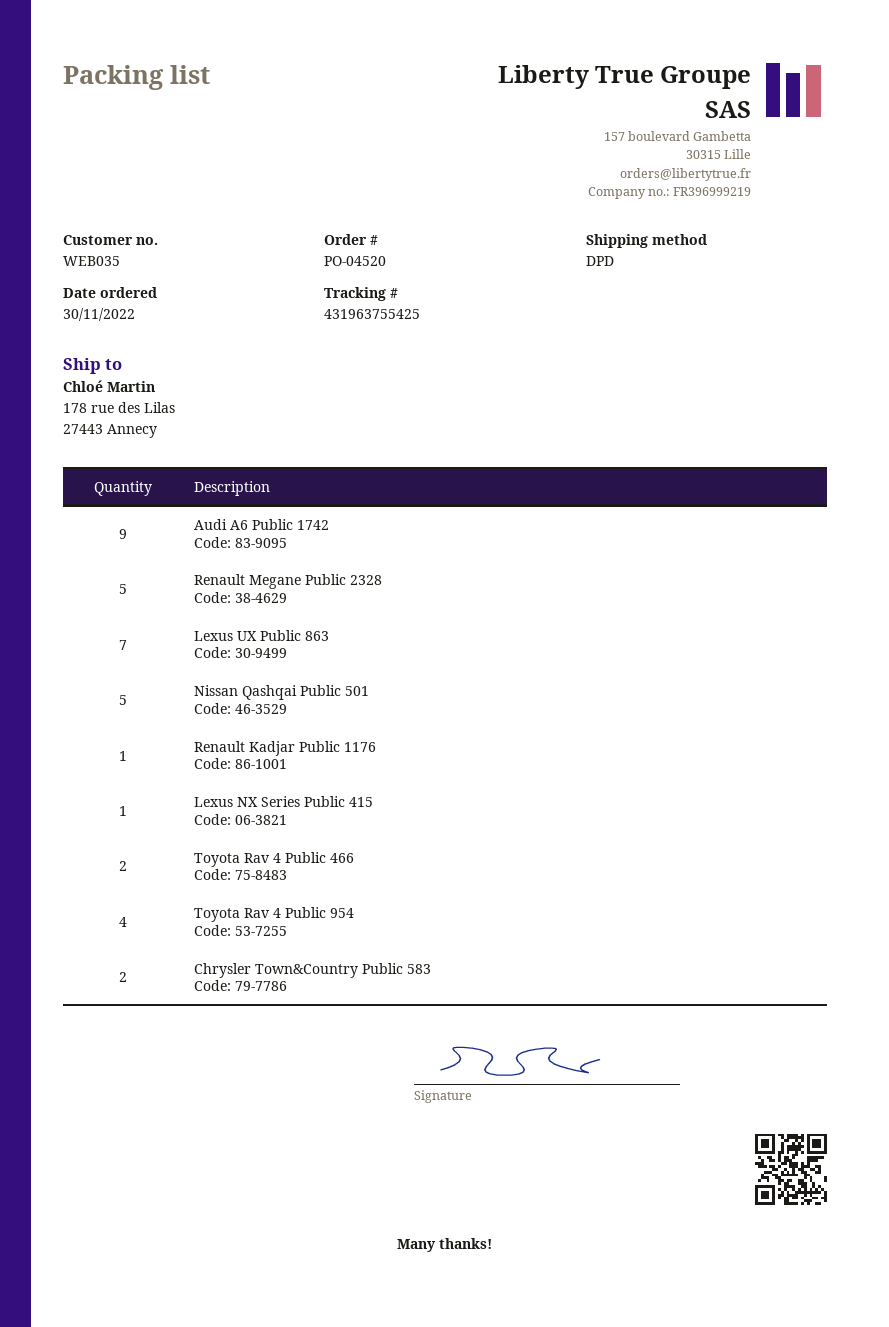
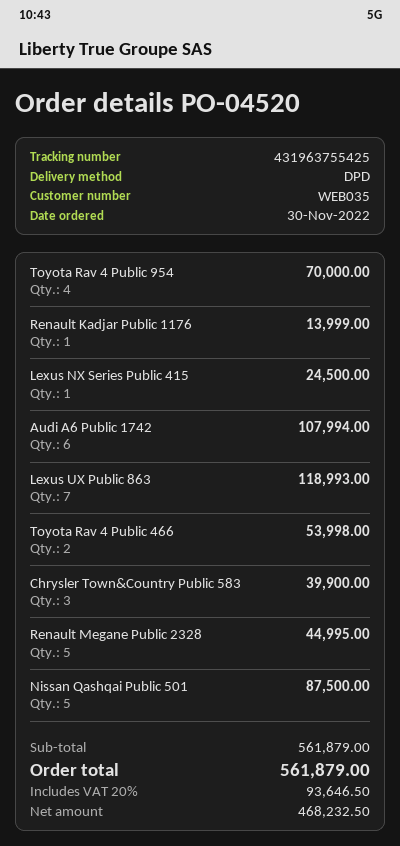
Audi A6 Public 1742: 9 -> 6
Chrysler Town&Country Public 583: 2 -> 3

